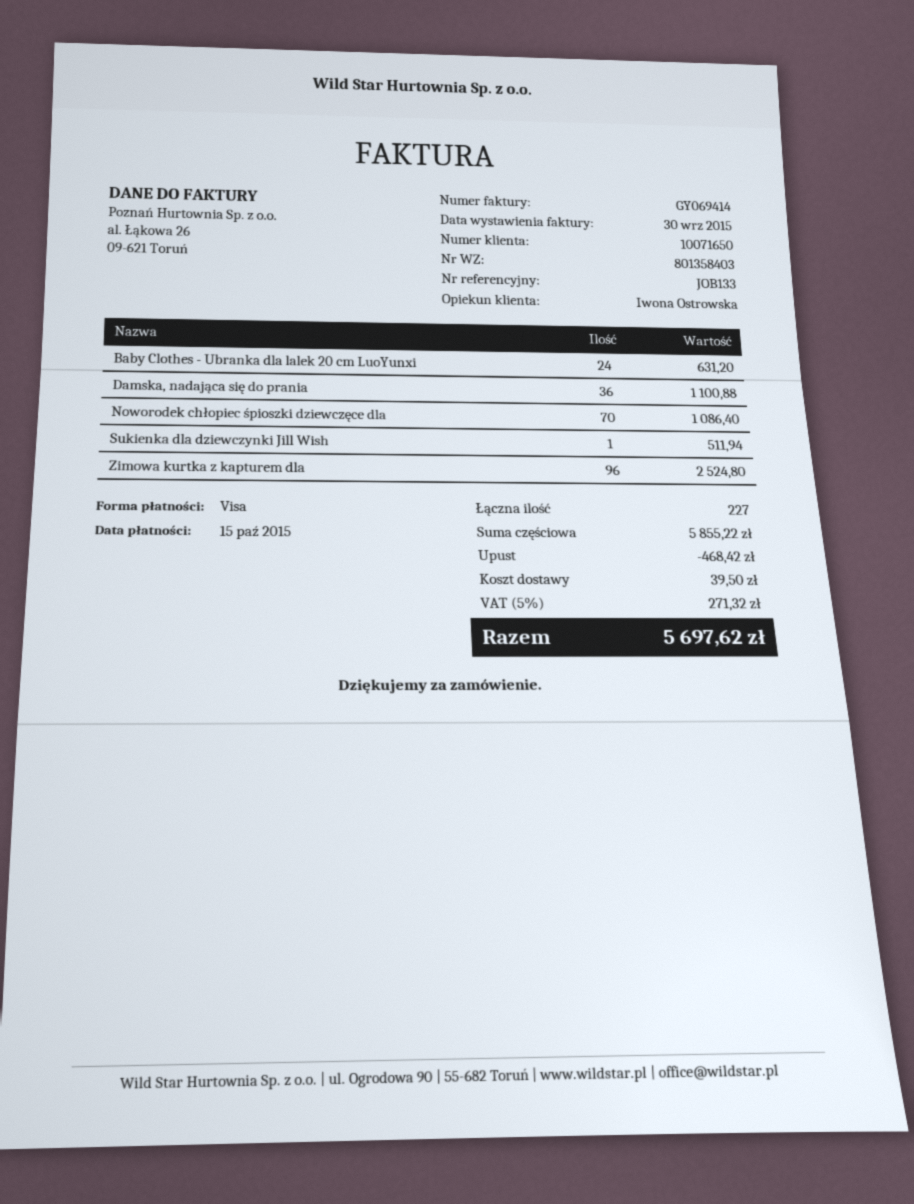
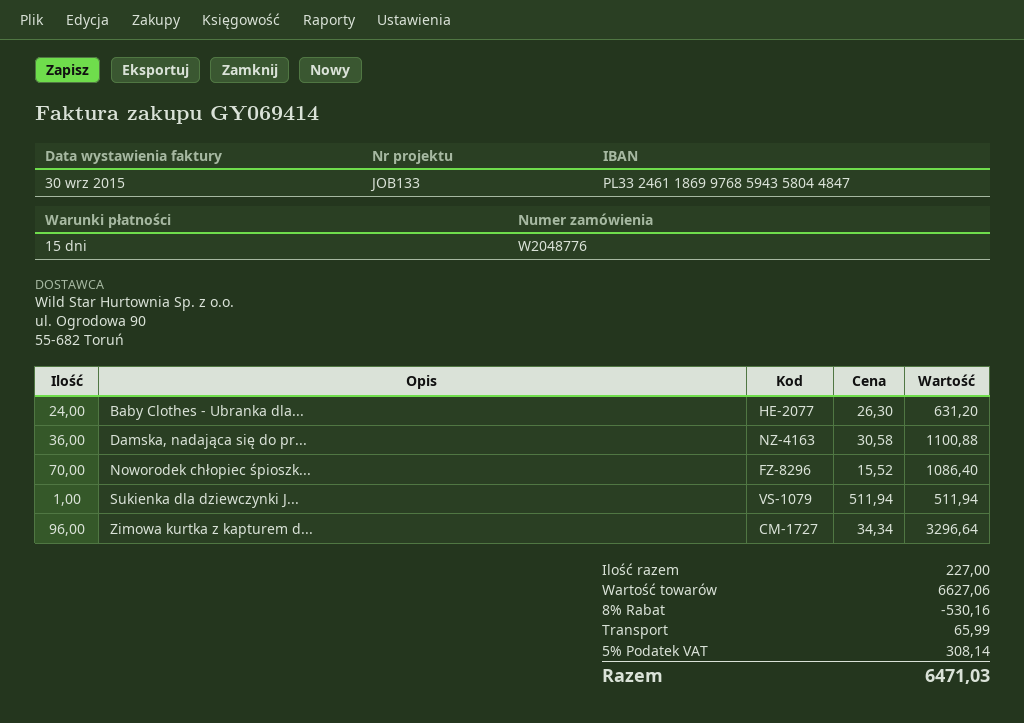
Zimowa kurtka z kapturem dla: 96 for 2524.80 -> 96 for 3296.64
subtotal: 5855.22 -> 6627.06
discount: 468.42 -> 530.16
shipping: 39.50 -> 65.99
tax: 5% = 271.32 -> 5% = 308.14
total: 5697.62 -> 6471.03

